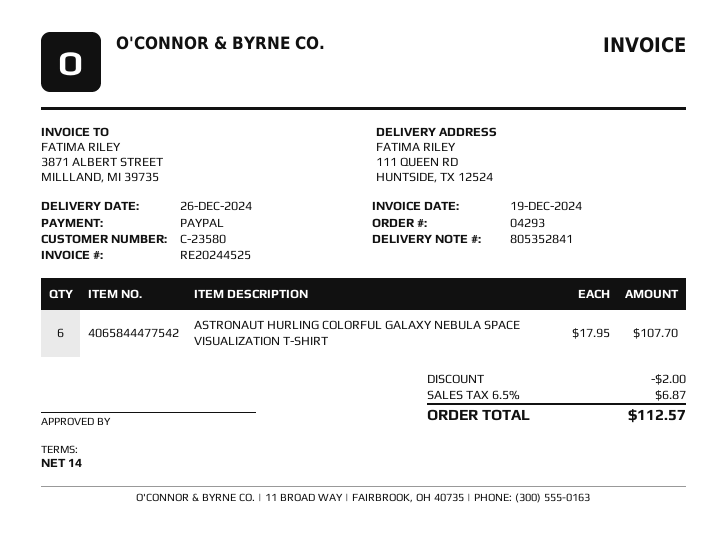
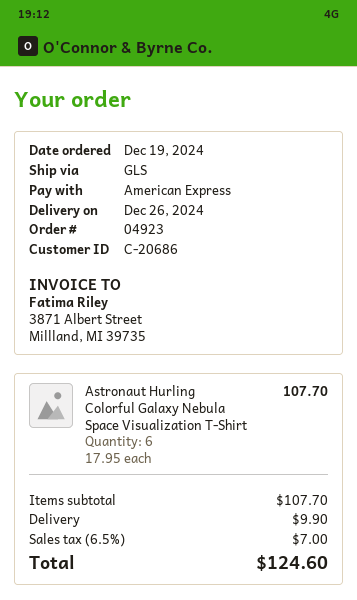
order number: 04293 -> 04923
customer number: C-23580 -> C-20686
payment method: PayPal -> American Express
discount: 2.00 -> none
shipping: none -> 9.90
tax: 6.5% = 6.87 -> 6.5% = 7.00
total: 112.57 -> 124.60

